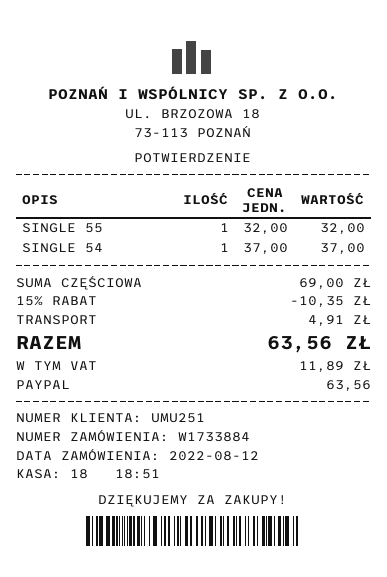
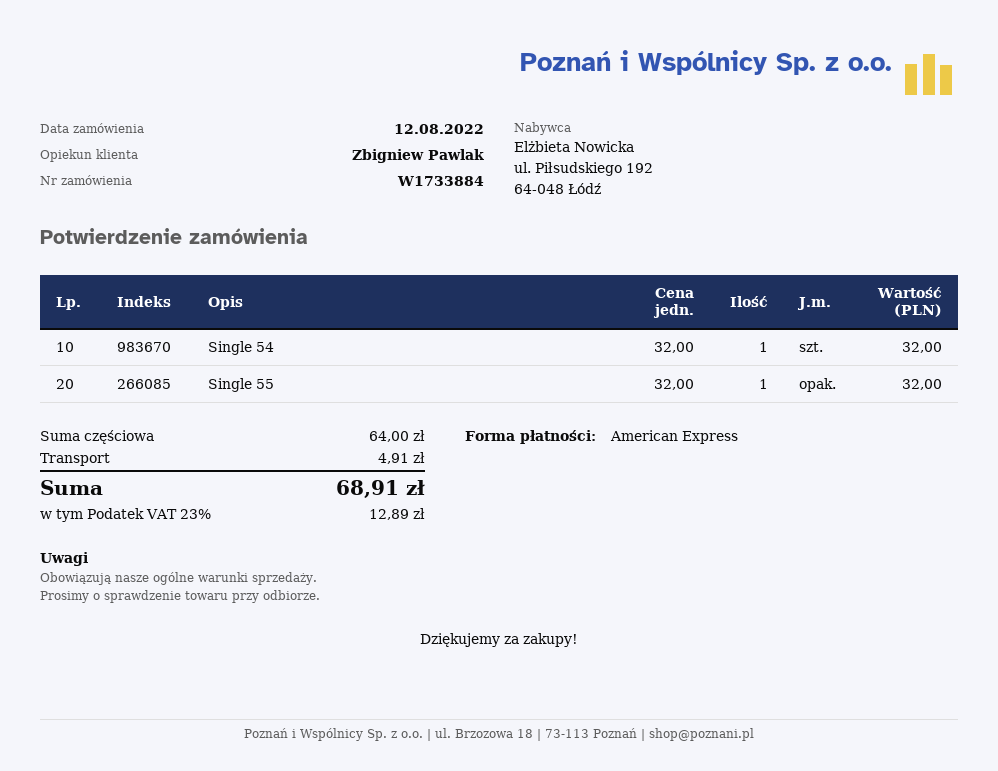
payment method: PayPal -> American Express
SINGLE 54: 1 x 37.00 = 37.00 -> 1 x 32.00 = 32.00
subtotal: 69.00 -> 64.00
discount: 15% = 10.35 -> none
tax: 11.89 -> 12.89
total: 63.56 -> 68.91

